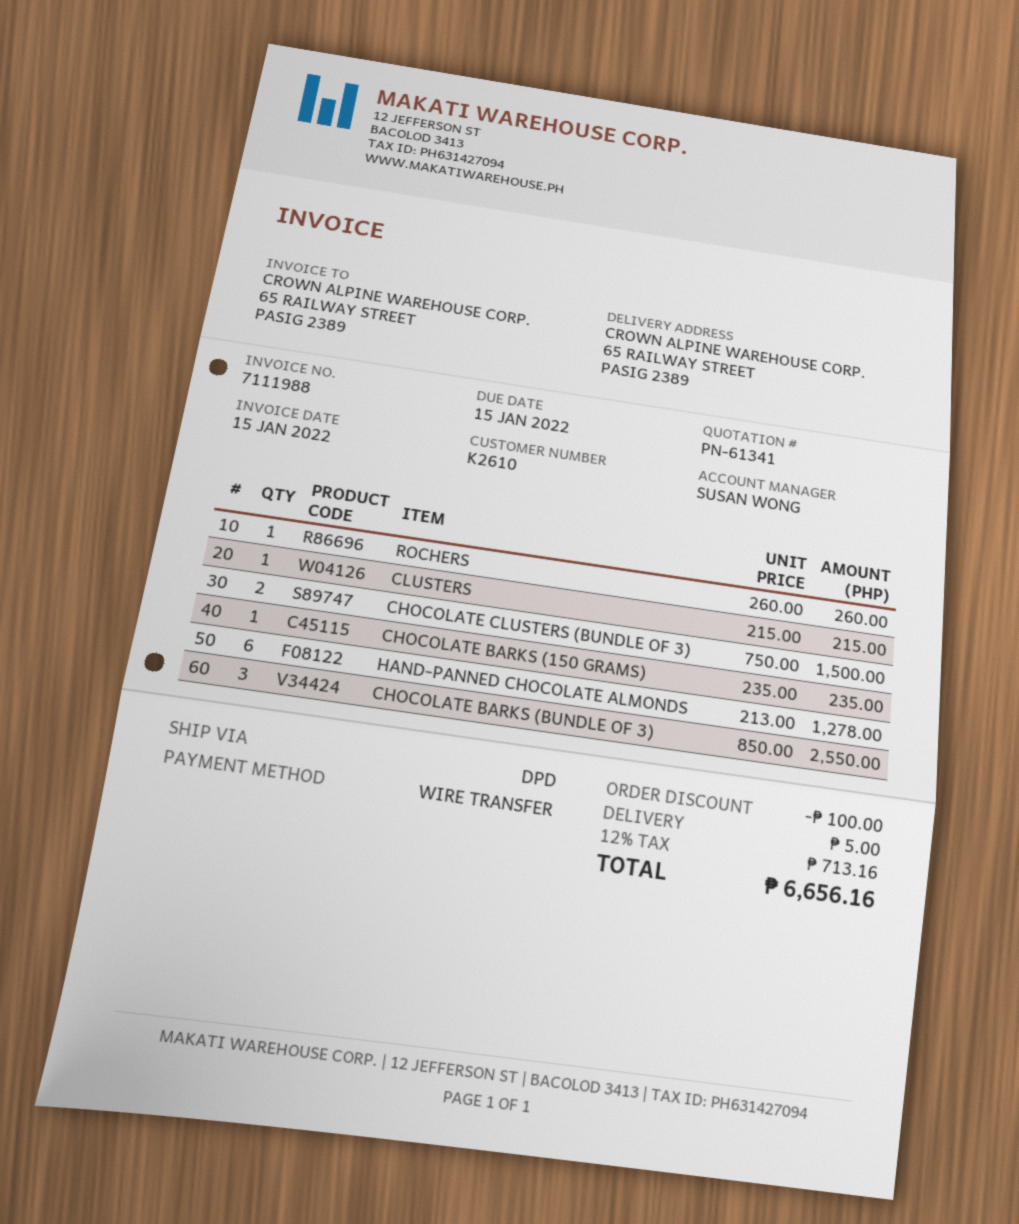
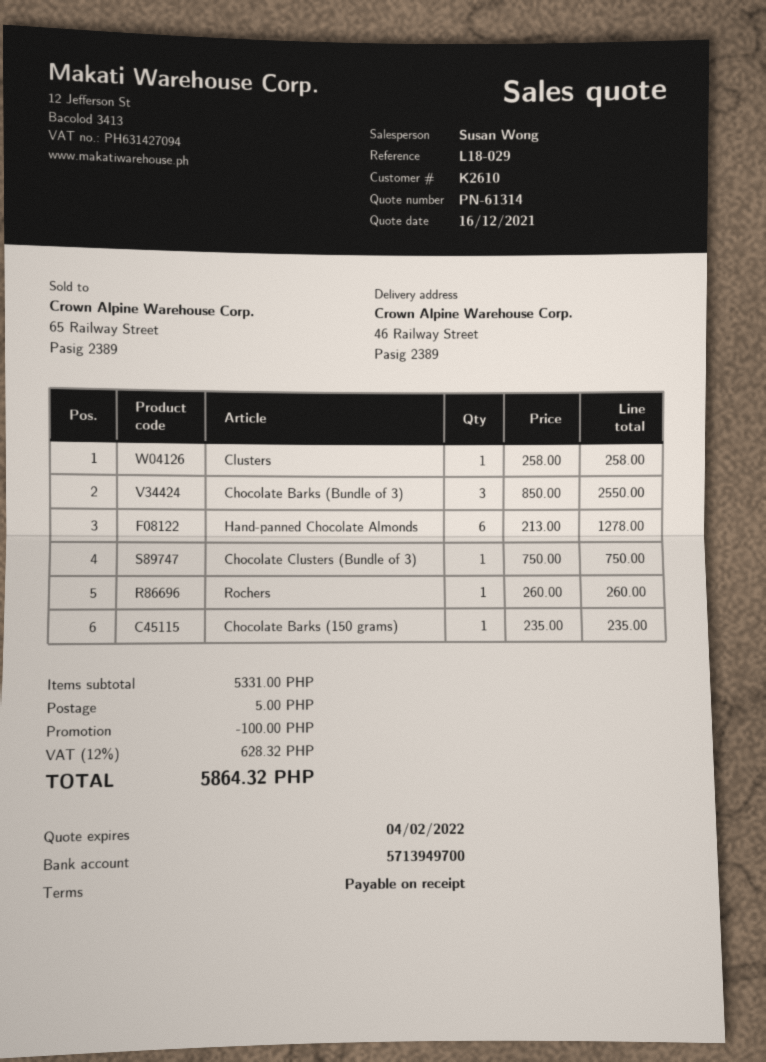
quote number: PN-61341 -> PN-61314
ship to: 65 RAILWAY STREET, PASIG 2389 -> 46 Railway Street, Pasig 2389
CLUSTERS: 1 x 215.00 = 215.00 -> 1 x 258.00 = 258.00
CHOCOLATE CLUSTERS (BUNDLE OF 3): 2 x 750.00 = 1500.00 -> 1 x 750.00 = 750.00
tax: 12% = 713.16 -> 12% = 628.32
total: 6656.16 -> 5864.32

